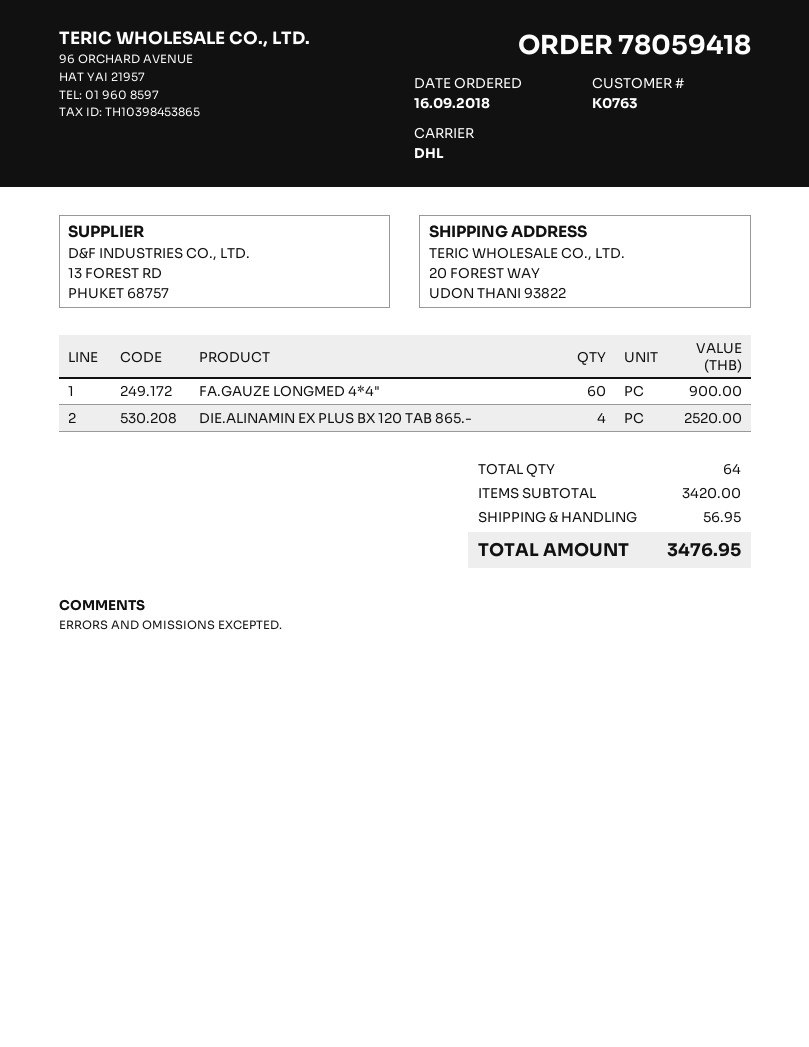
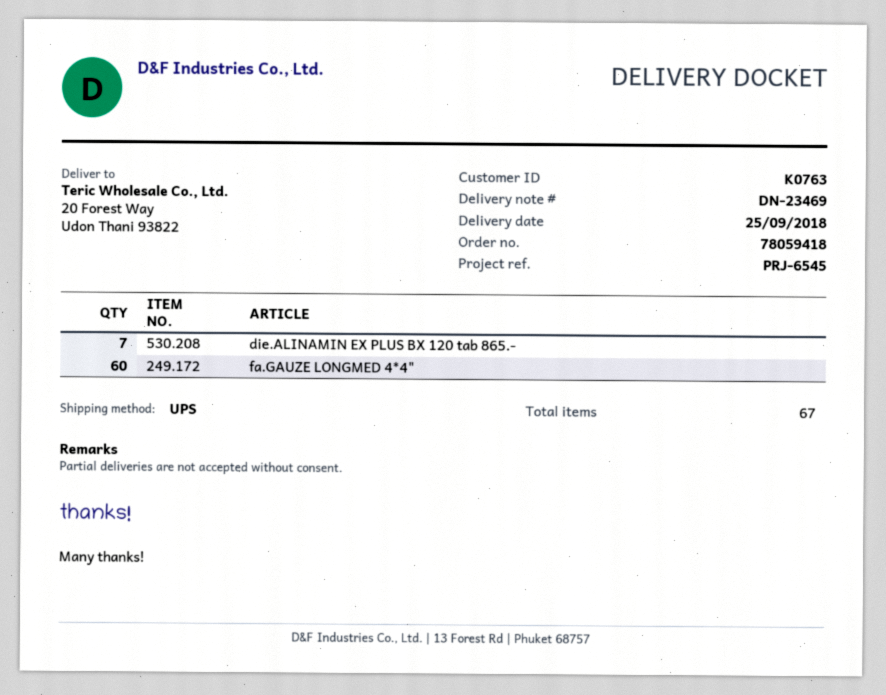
shipping method: DHL -> UPS
DIE.ALINAMIN EX PLUS BX 120 TAB 865.-: 4 -> 7
total quantity: 64 -> 67

